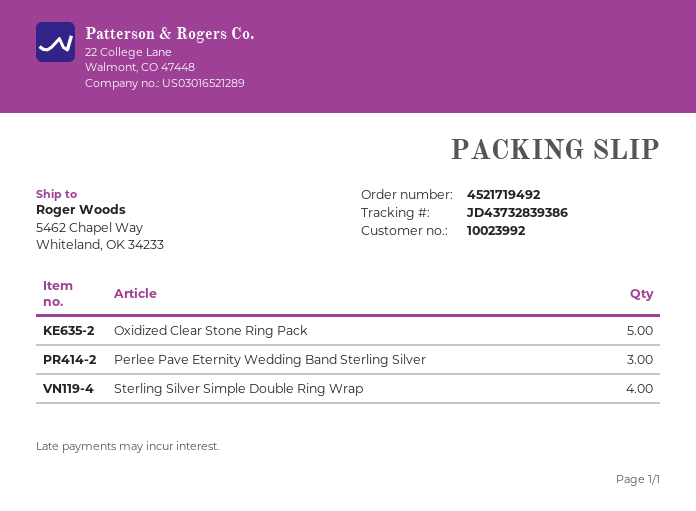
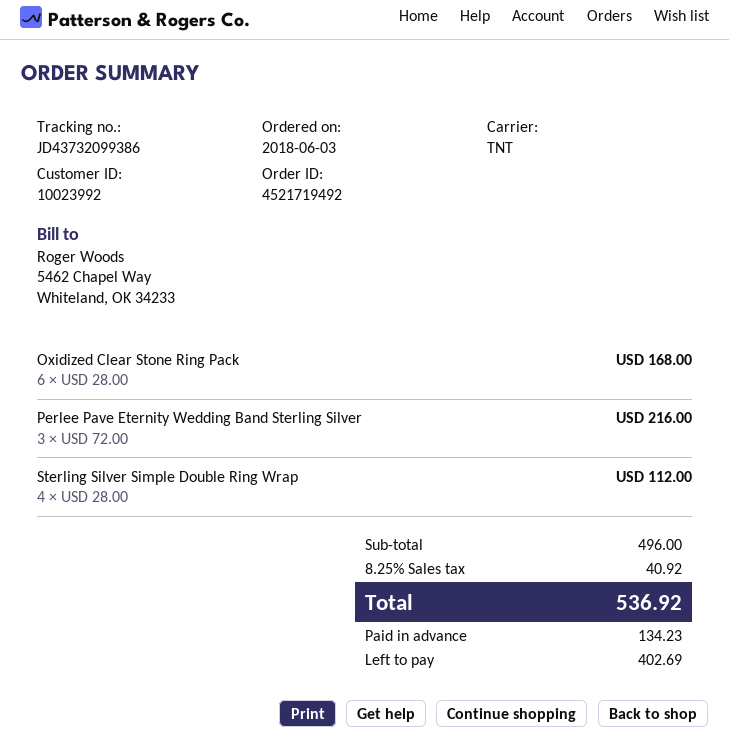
tracking number: JD43732839386 -> JD43732099386
Oxidized Clear Stone Ring Pack: 5 -> 6

